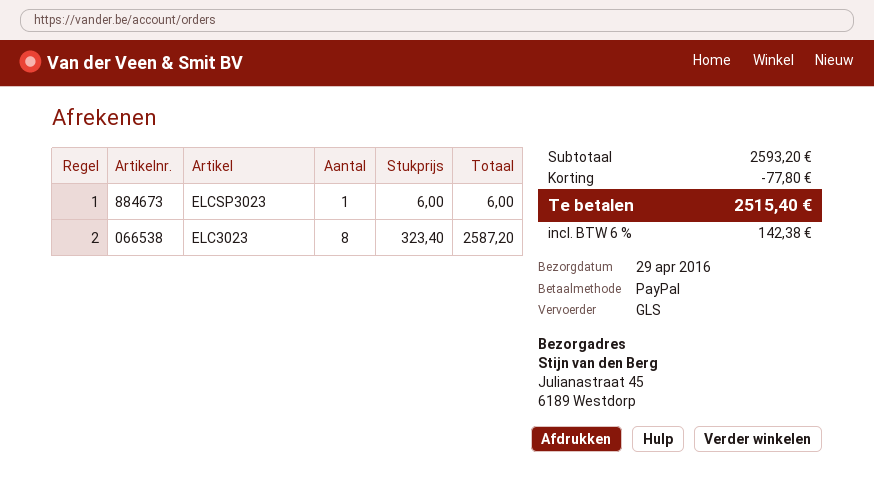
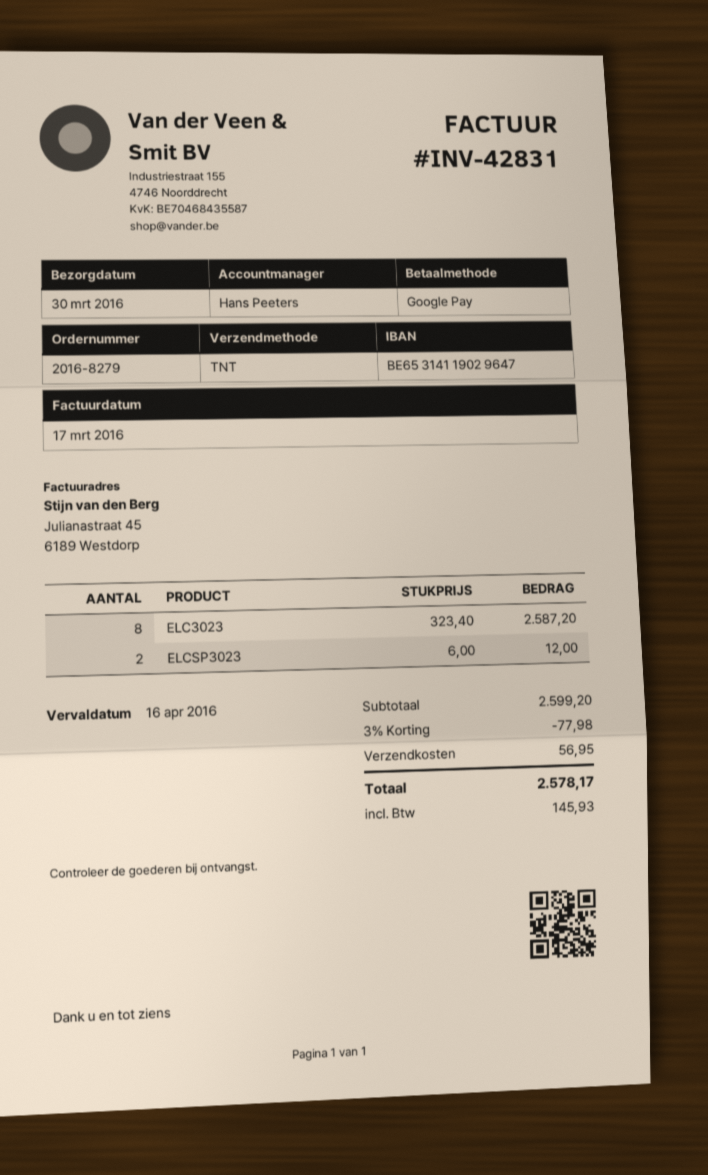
delivery date: 2016-04-29 -> 2016-03-30
payment method: PayPal -> Google Pay
shipping method: GLS -> TNT
ELCSP3023: 1 x 6.00 = 6.00 -> 2 x 6.00 = 12.00
subtotal: 2593.20 -> 2599.20
discount: 77.80 -> 77.98
shipping: none -> 56.95
tax: 142.38 -> 145.93
total: 2515.40 -> 2578.17

